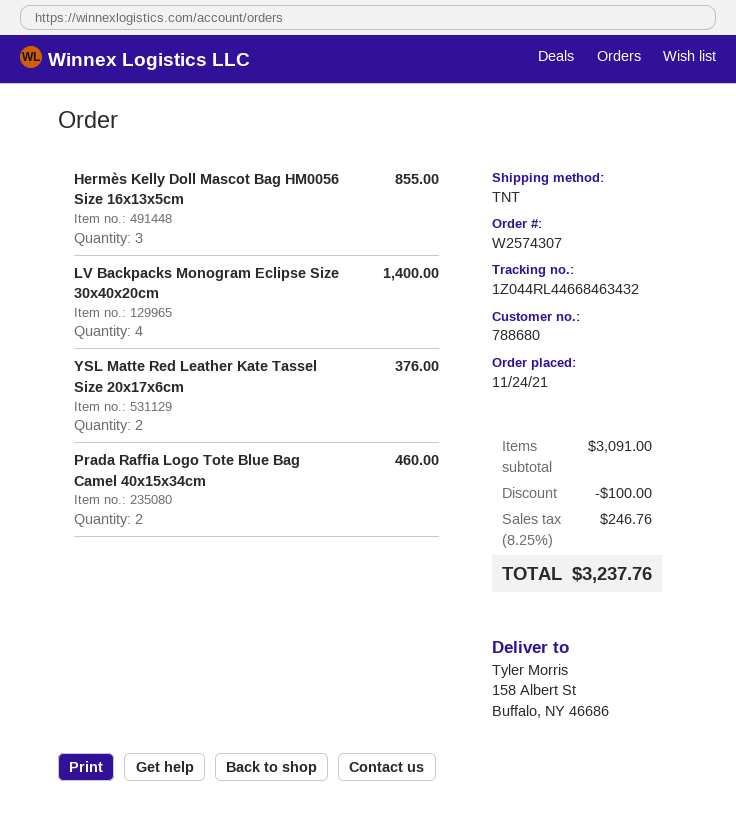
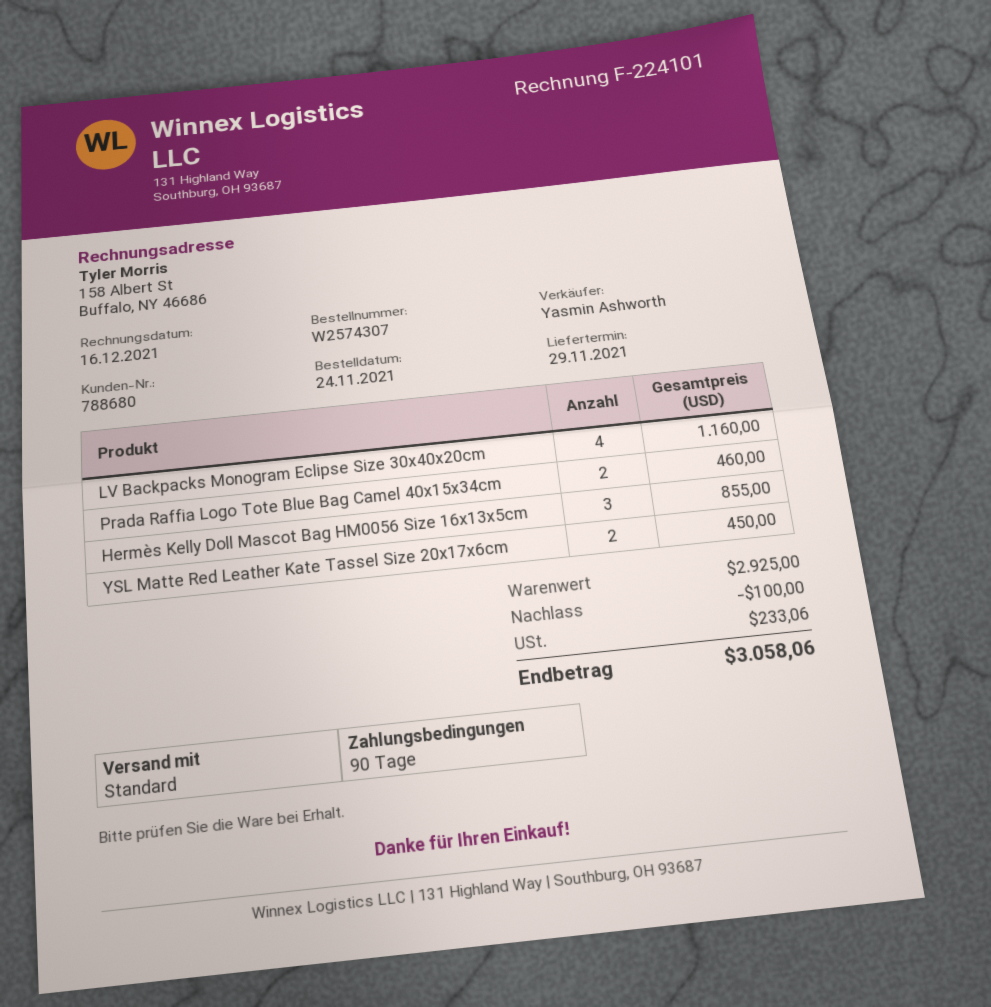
shipping method: TNT -> standard
LV Backpacks Monogram Eclipse Size 30x40x20cm: 4 for 1400.00 -> 4 for 1160.00
YSL Matte Red Leather Kate Tassel Size 20x17x6cm: 2 for 376.00 -> 2 for 450.00
subtotal: 3091.00 -> 2925.00
tax: 246.76 -> 233.06
total: 3237.76 -> 3058.06

